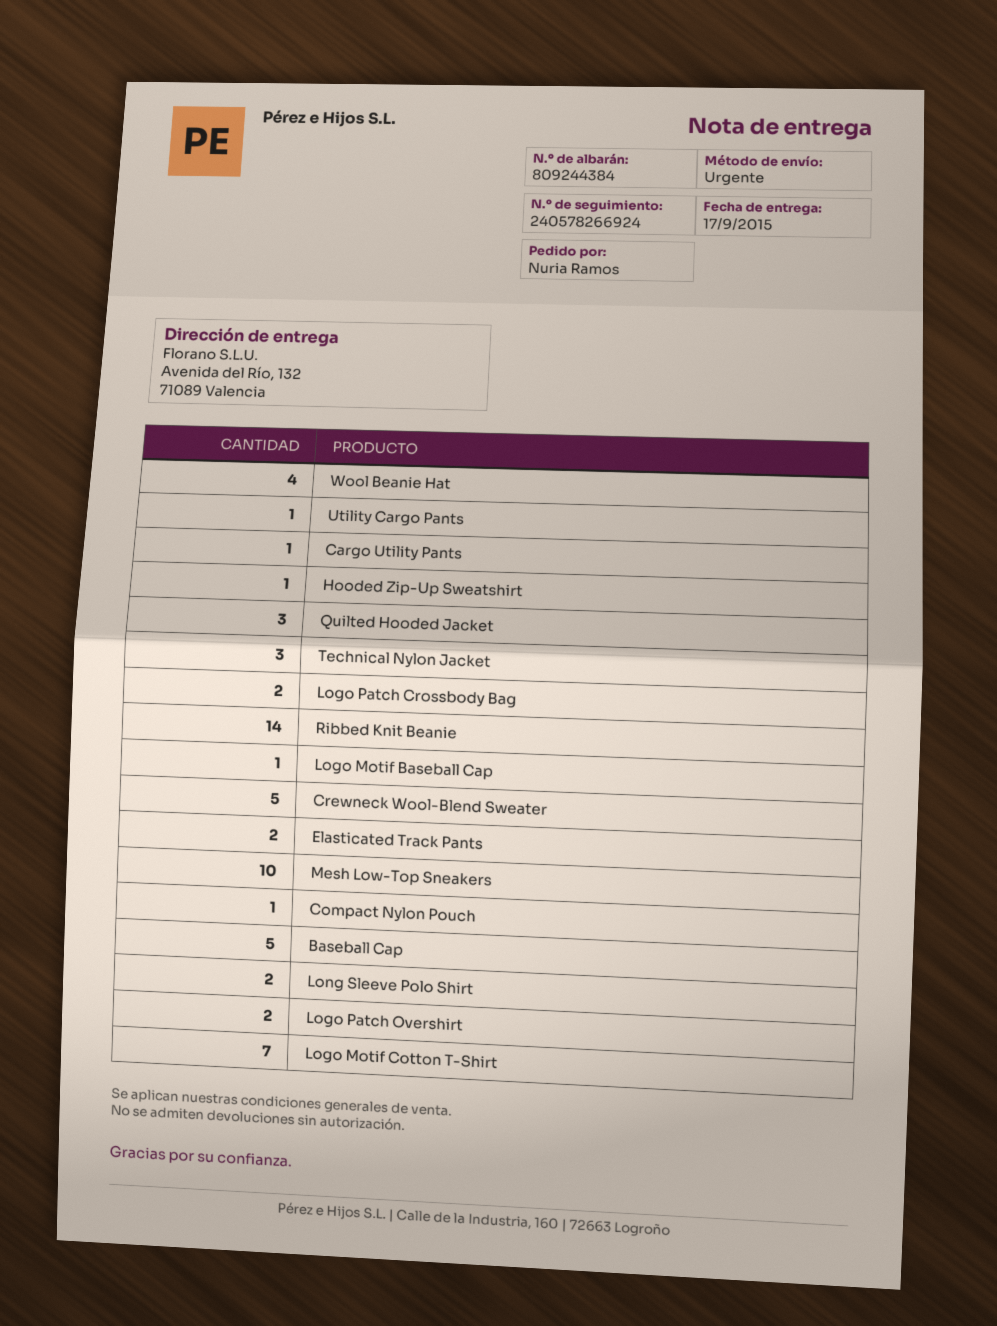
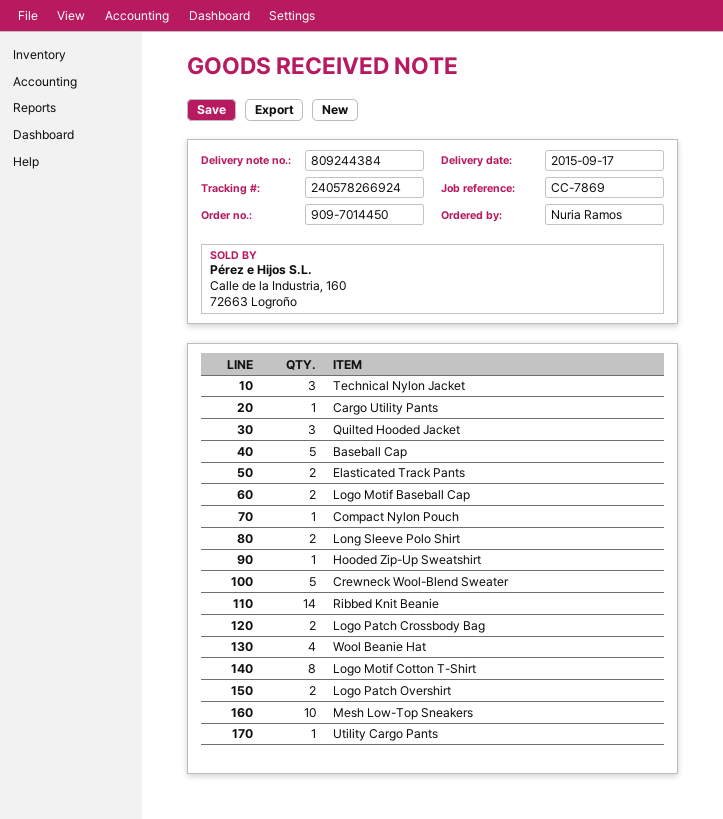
Logo Motif Baseball Cap: 1 -> 2
Logo Motif Cotton T-Shirt: 7 -> 8

